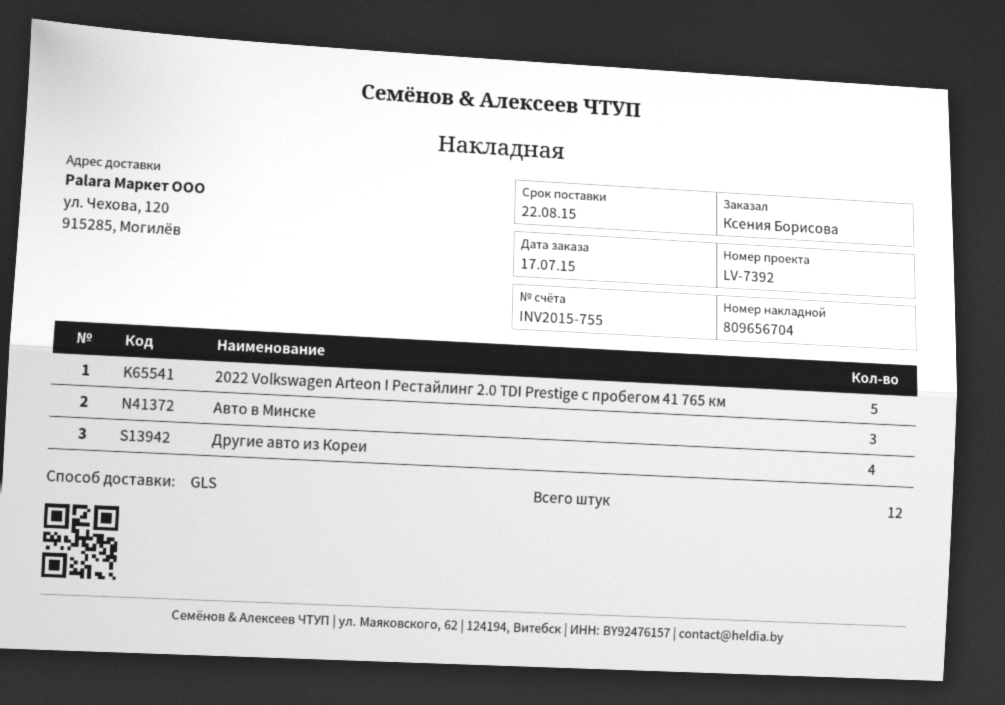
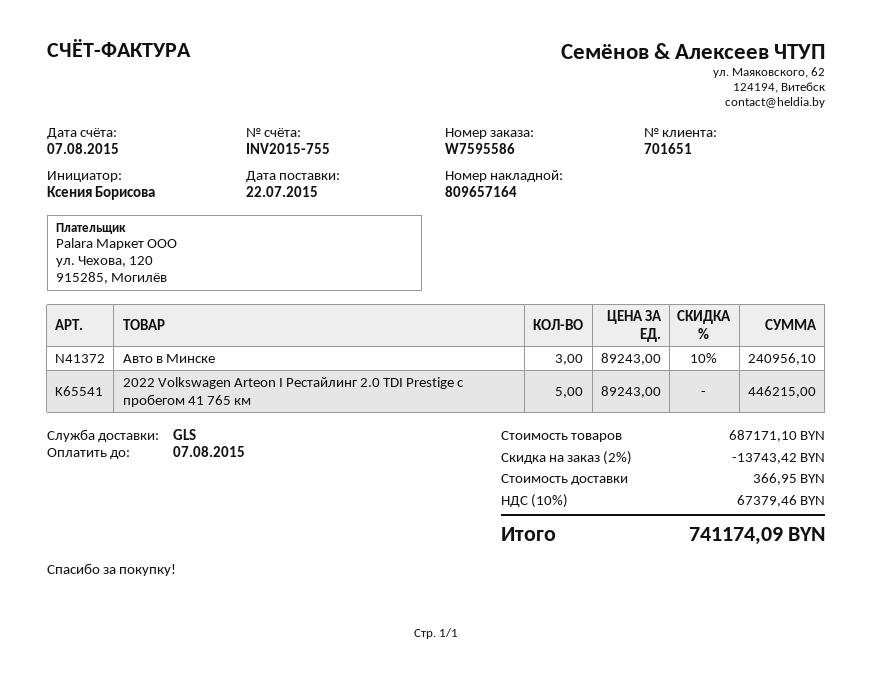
delivery note number: 809656704 -> 809657164
delivery date: 2015-08-22 -> 2015-07-22
Другие авто из Кореи: 4 -> none

